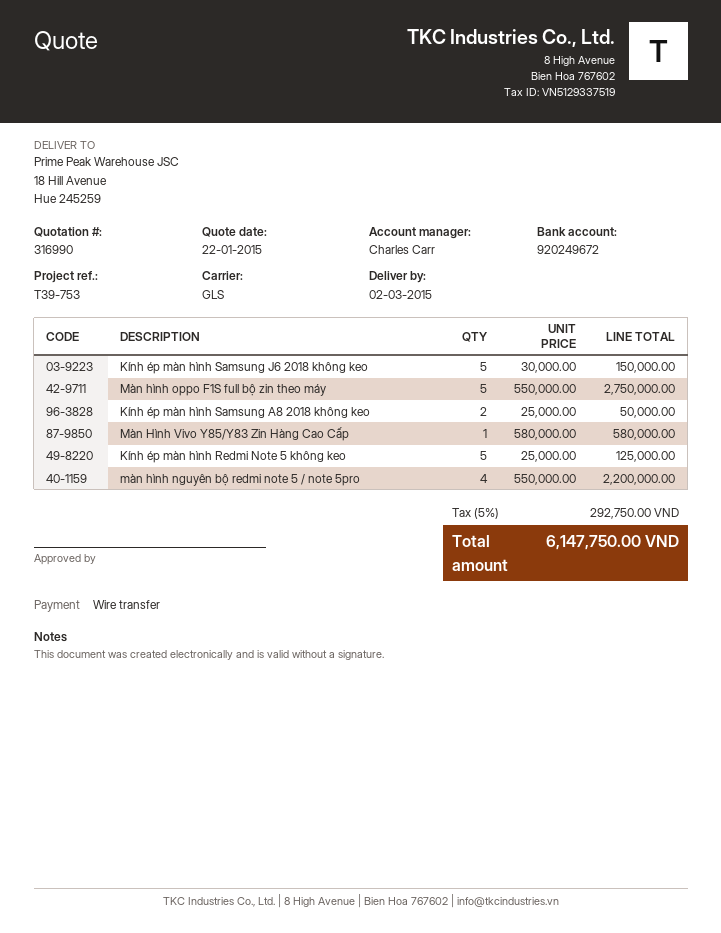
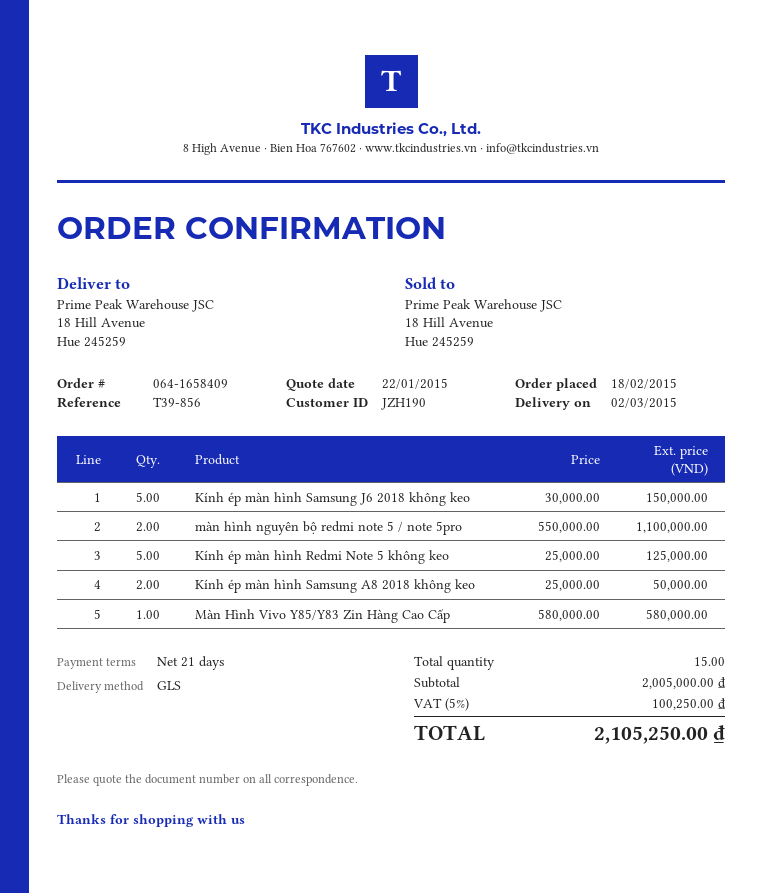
reference: T39-753 -> T39-856
Màn hình oppo F1S full bộ zin theo máy: 5 x 550000.00 = 2750000.00 -> none
màn hình nguyên bộ redmi note 5 / note 5pro: 4 x 550000.00 = 2200000.00 -> 2 x 550000.00 = 1100000.00
tax: 5% = 292750.00 -> 5% = 100250.00
total: 6147750.00 -> 2105250.00

